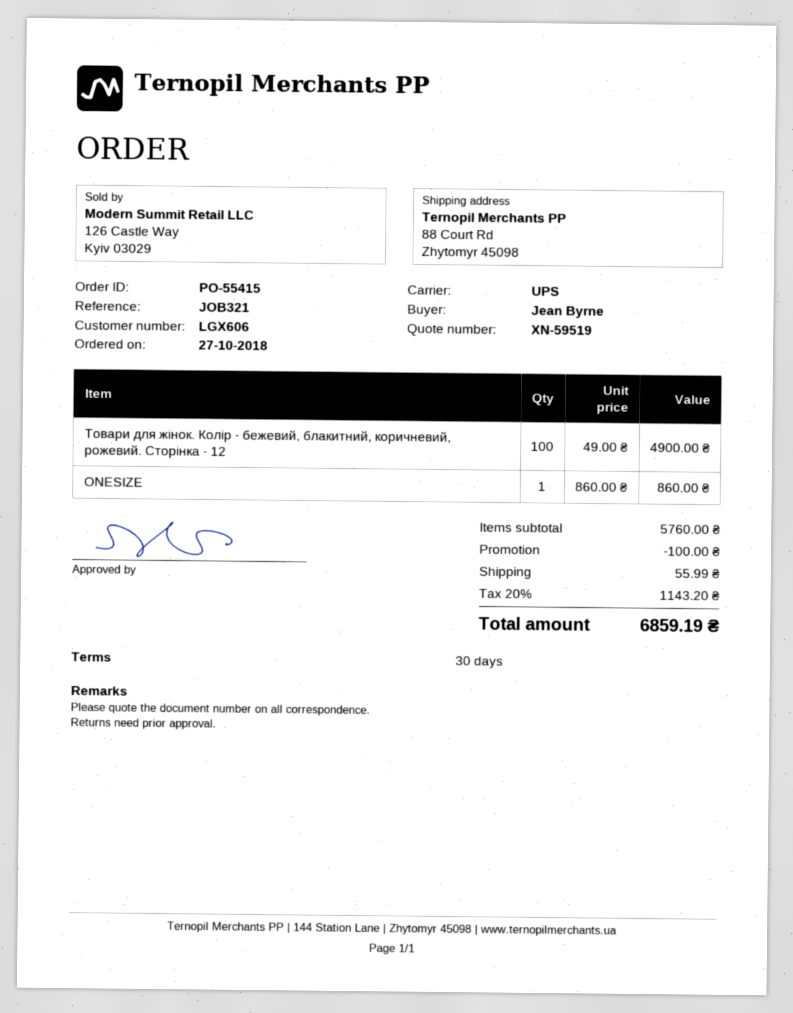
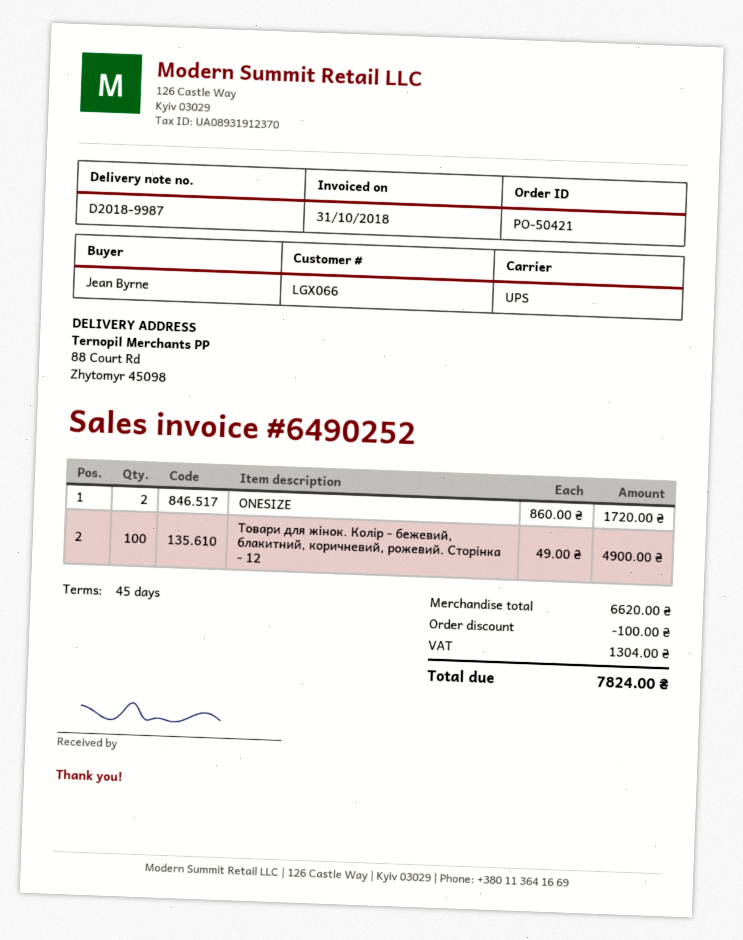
order number: PO-55415 -> PO-50421
payment terms: 30 days -> 45 days
customer number: LGX606 -> LGX066
ONESIZE: 1 x 860.00 = 860.00 -> 2 x 860.00 = 1720.00
subtotal: 5760.00 -> 6620.00
shipping: 55.99 -> none
tax: 1143.20 -> 1304.00
total: 6859.19 -> 7824.00

